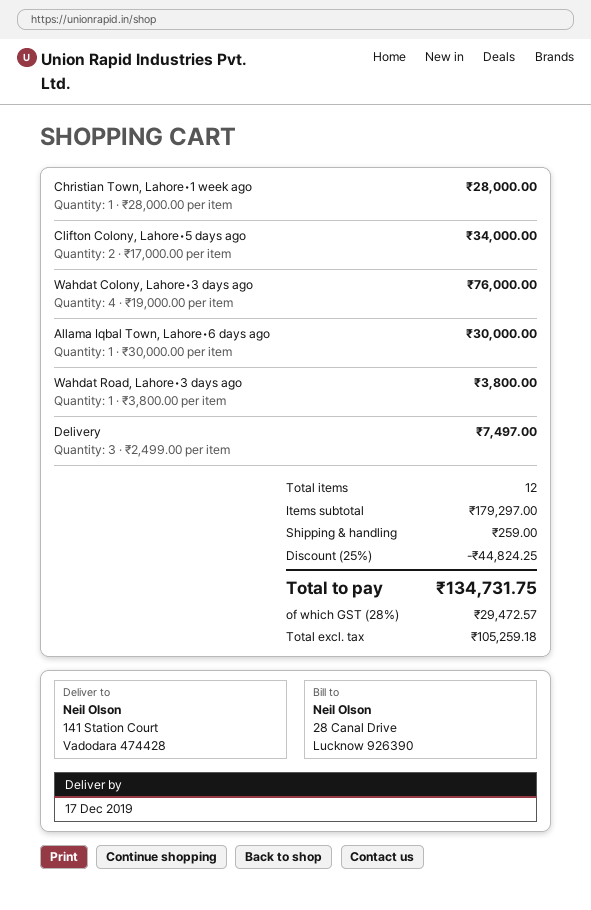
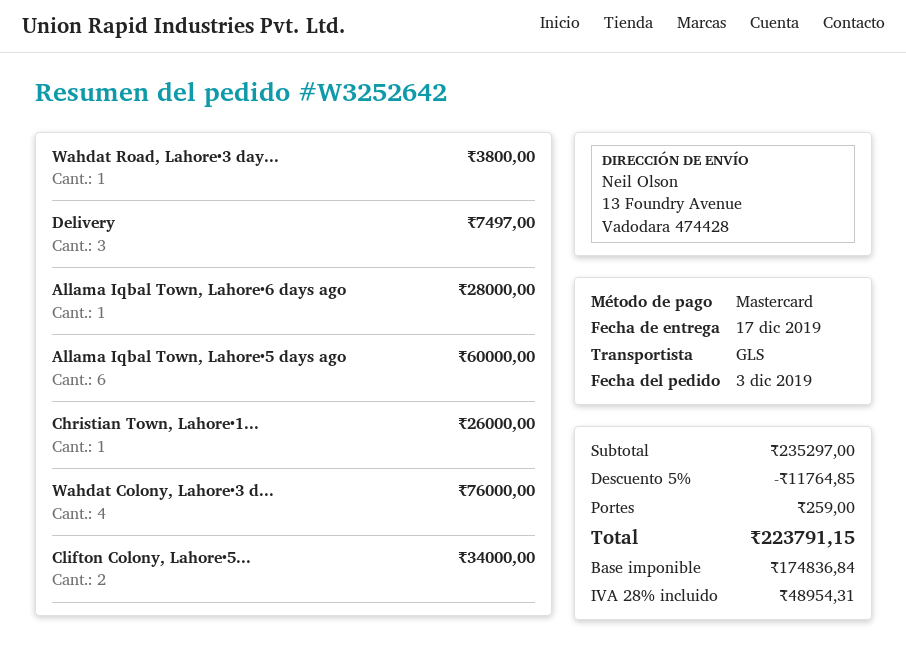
ship to: 141 Station Court, Vadodara 474428 -> 13 Foundry Avenue, Vadodara 474428
Christian Town, Lahore•1 week ago: 1 for 28000.00 -> 1 for 26000.00
Allama Iqbal Town, Lahore•6 days ago: 1 for 30000.00 -> 1 for 28000.00
Allama Iqbal Town, Lahore•5 days ago: none -> 6 for 60000.00
subtotal: 179297.00 -> 235297.00
discount: 25% = 44824.25 -> 5% = 11764.85
net: 105259.18 -> 174836.84
tax: 28% = 29472.57 -> 28% = 48954.31
total: 134731.75 -> 223791.15

